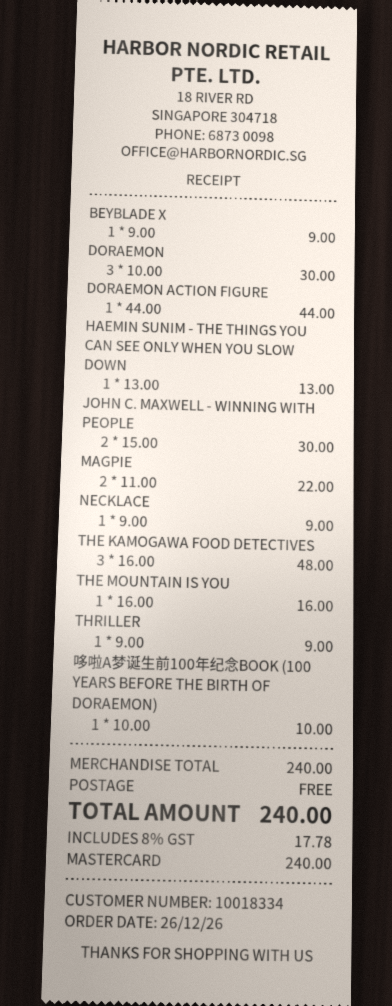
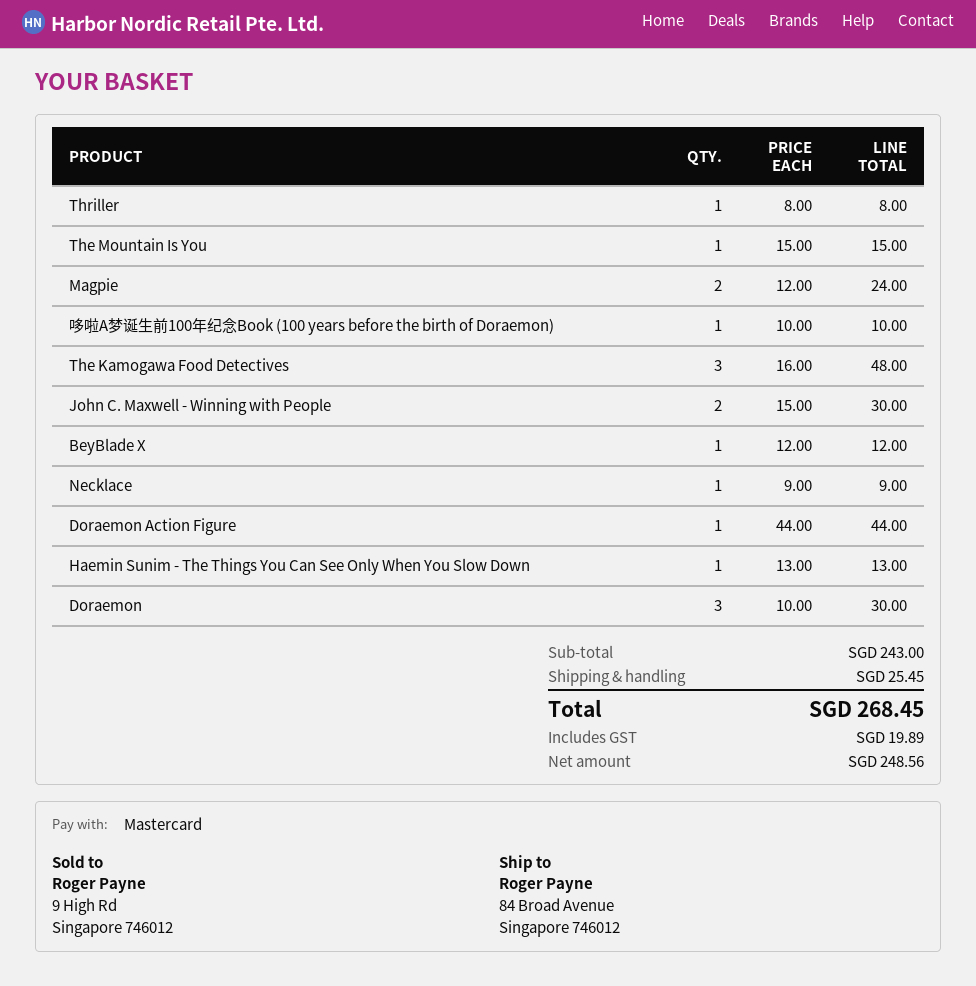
BEYBLADE X: 1 x 9.00 = 9.00 -> 1 x 12.00 = 12.00
MAGPIE: 2 x 11.00 = 22.00 -> 2 x 12.00 = 24.00
THE MOUNTAIN IS YOU: 1 x 16.00 = 16.00 -> 1 x 15.00 = 15.00
THRILLER: 1 x 9.00 = 9.00 -> 1 x 8.00 = 8.00
subtotal: 240.00 -> 243.00
shipping: 0.00 -> 25.45
tax: 17.78 -> 19.89
total: 240.00 -> 268.45

